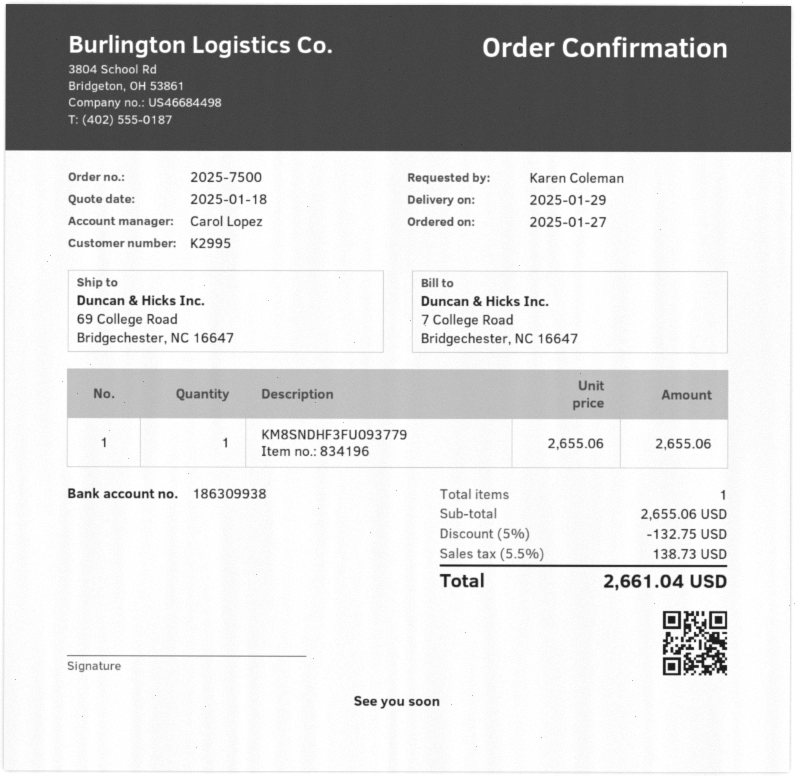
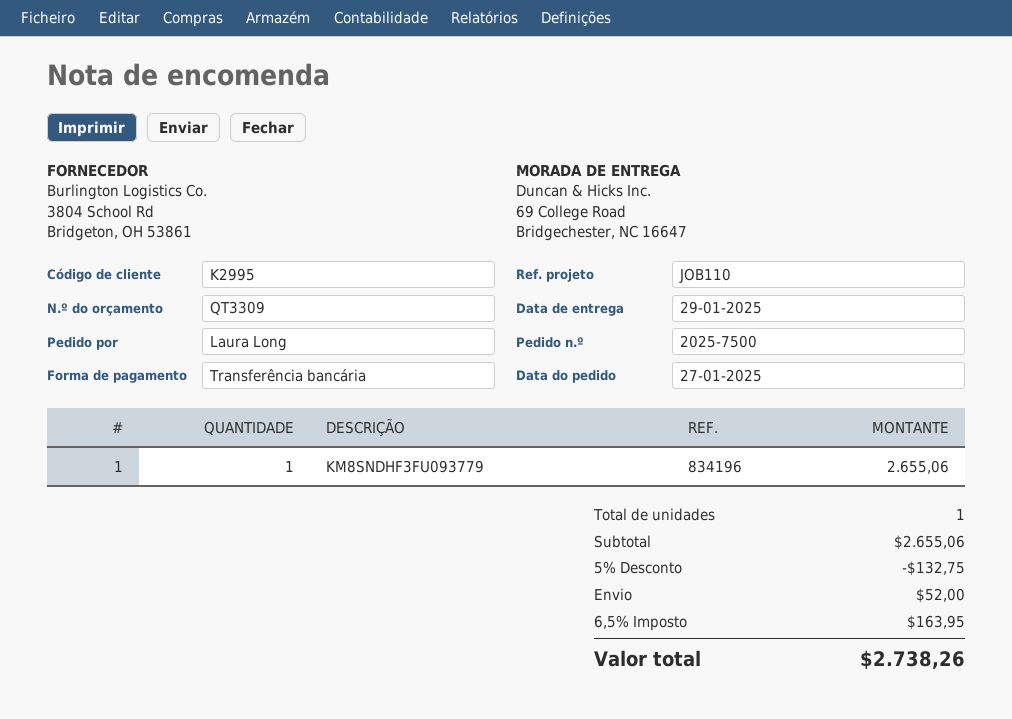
ordered by: Karen Coleman -> Laura Long
shipping: none -> 52.00
tax: 5.5% = 138.73 -> 6.5% = 163.95
total: 2661.04 -> 2738.26

